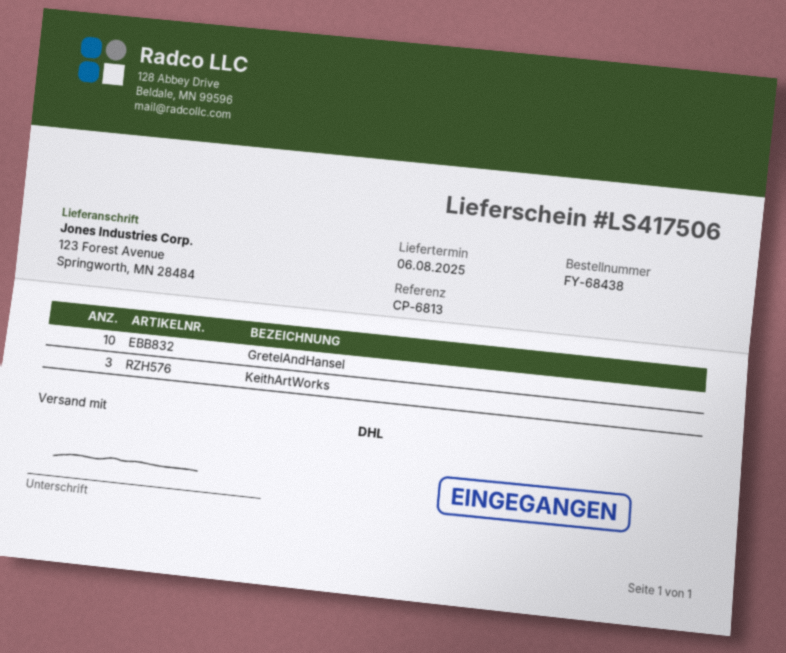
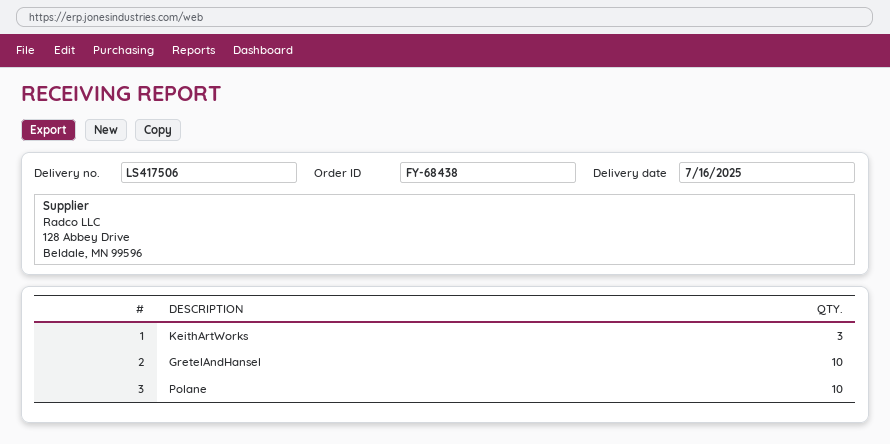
delivery date: 2025-08-06 -> 2025-07-16
Polane: none -> 10

